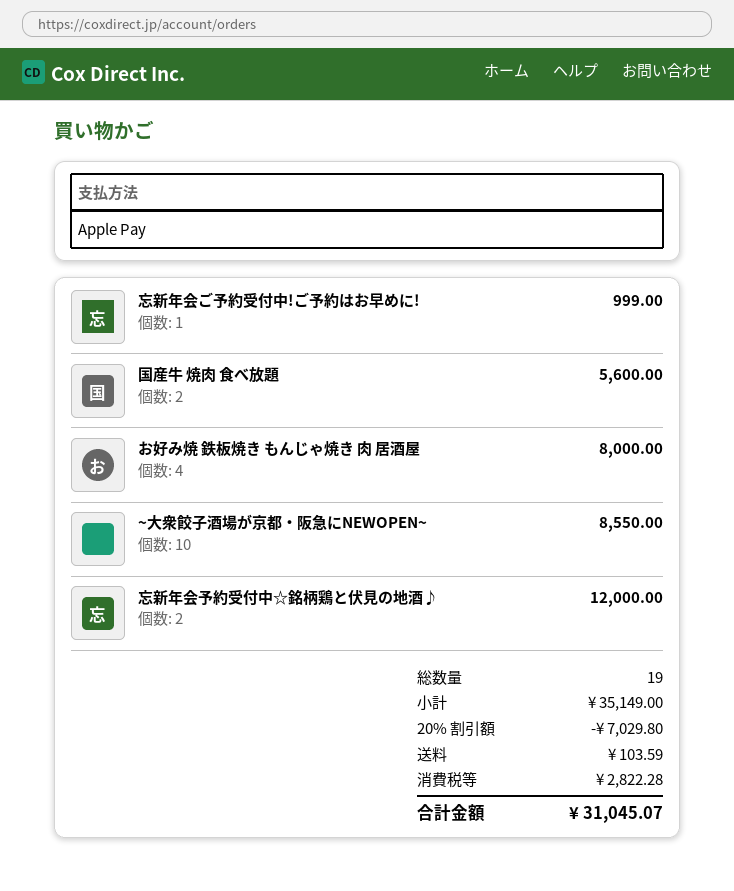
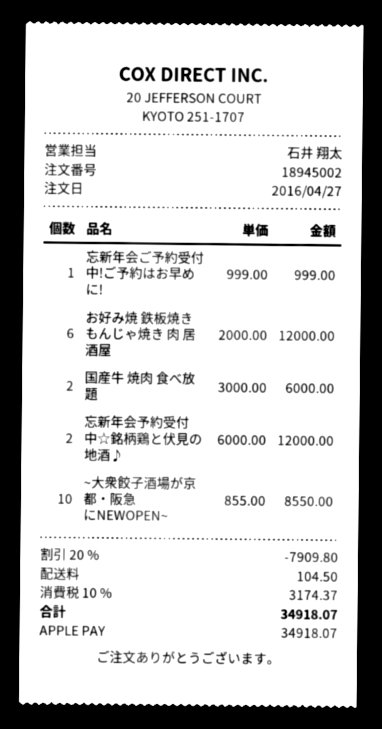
国産牛 焼肉 食べ放題: 2 for 5600.00 -> 2 for 6000.00
お好み焼 鉄板焼き もんじゃ焼き 肉 居酒屋: 4 for 8000.00 -> 6 for 12000.00
discount: 20% = 7029.80 -> 20% = 7909.80
shipping: 103.59 -> 104.50
tax: 2822.28 -> 3174.37
total: 31045.07 -> 34918.07

